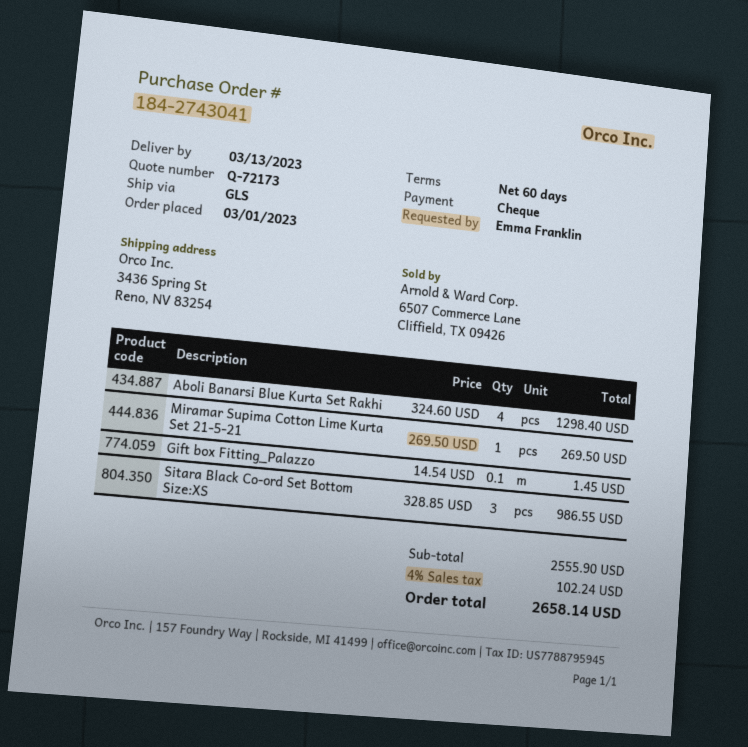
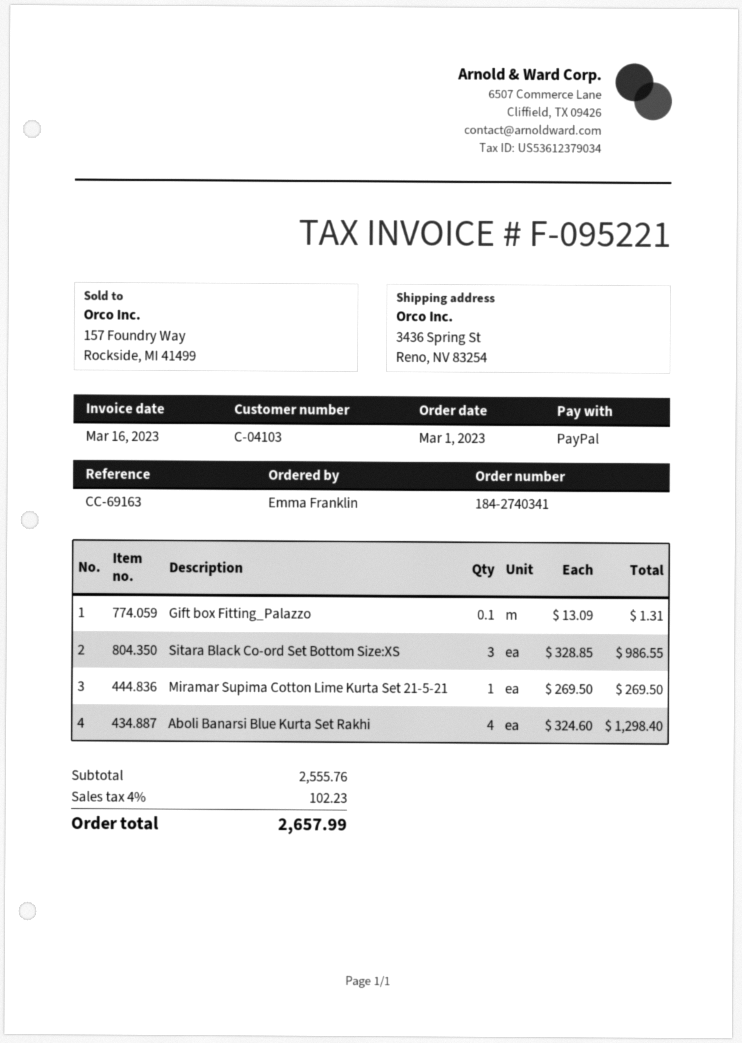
order number: 184-2743041 -> 184-2740341
payment method: cheque -> PayPal
Gift box Fitting_Palazzo: 0.1 x 14.54 = 1.45 -> 0.1 x 13.09 = 1.31
subtotal: 2555.90 -> 2555.76
tax: 4% = 102.24 -> 4% = 102.23
total: 2658.14 -> 2657.99

